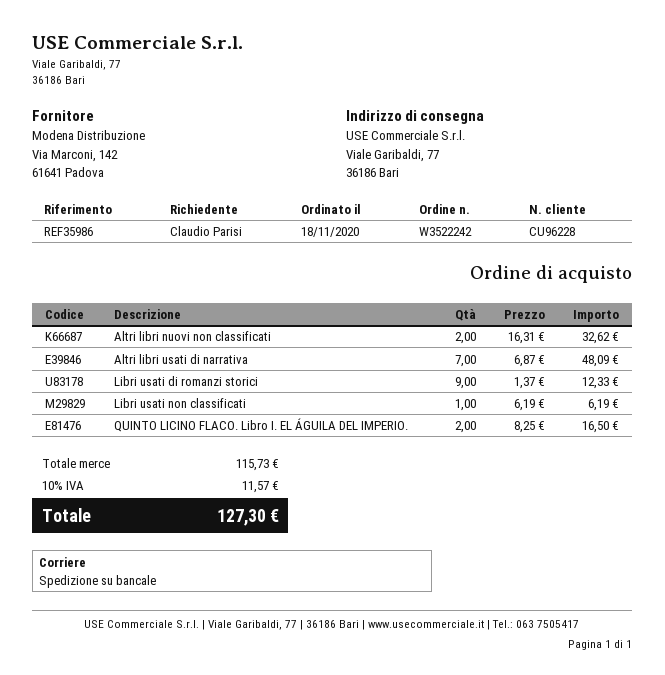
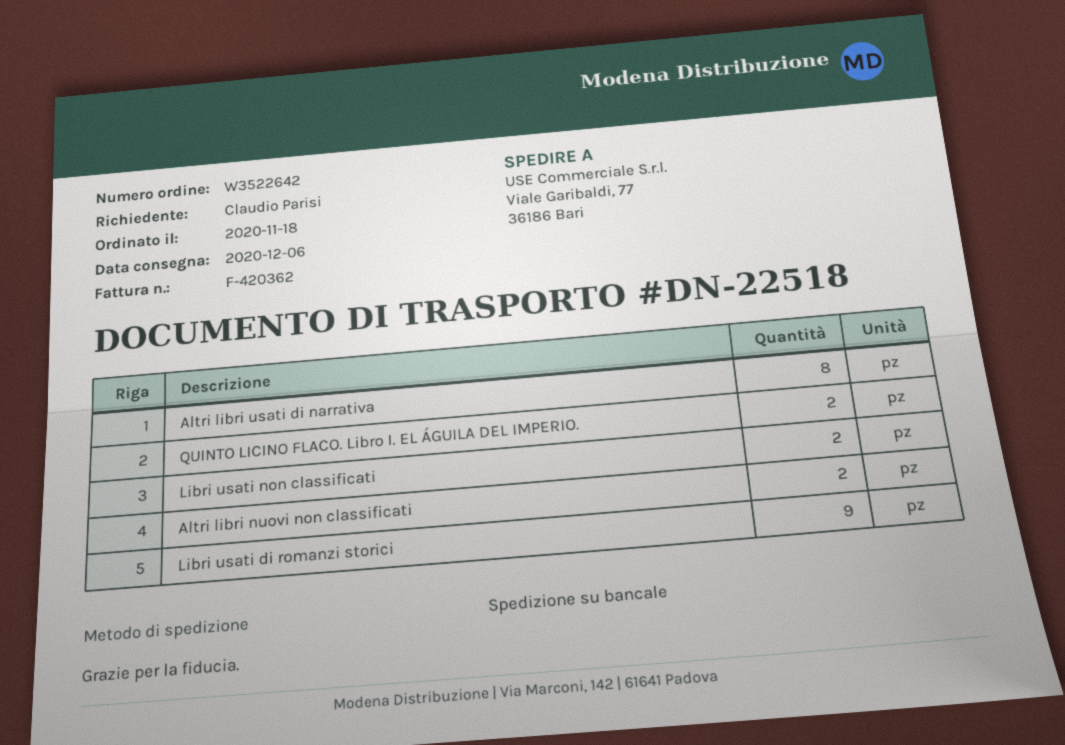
order number: W3522242 -> W3522642
Altri libri usati di narrativa: 7 -> 8
Libri usati non classificati: 1 -> 2

